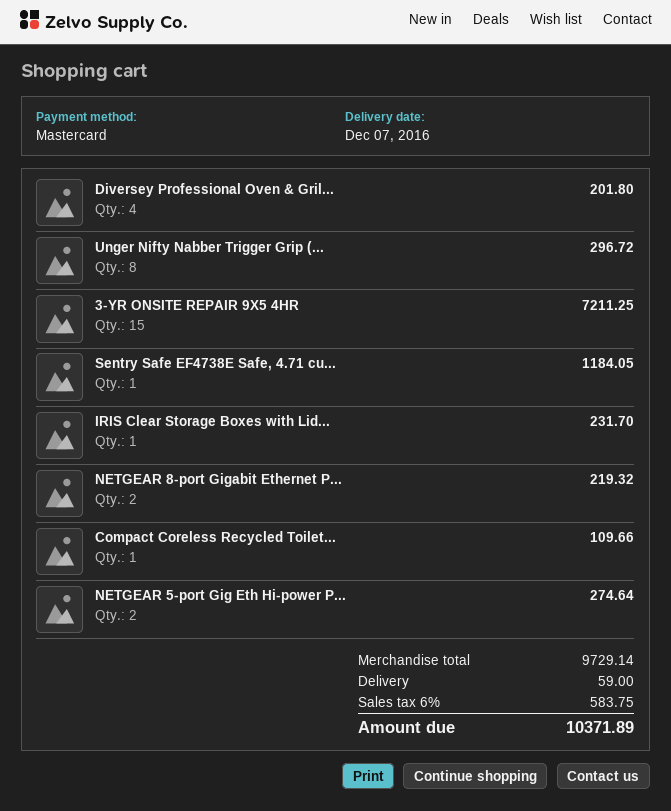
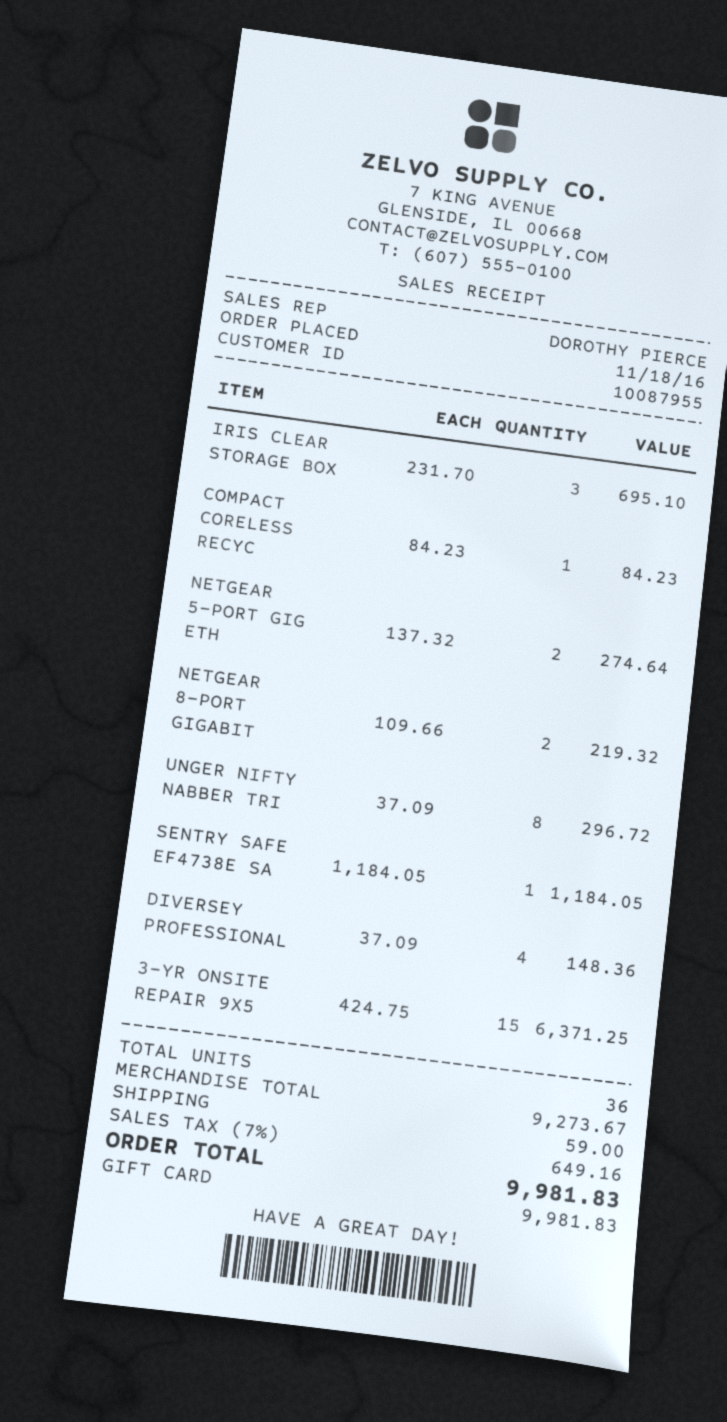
payment method: Mastercard -> gift card
Diversey Professional Oven & Gril...: 4 for 201.80 -> 4 for 148.36
3-YR ONSITE REPAIR 9X5 4HR: 15 for 7211.25 -> 15 for 6371.25
IRIS Clear Storage Boxes with Lid...: 1 for 231.70 -> 3 for 695.10
Compact Coreless Recycled Toilet...: 1 for 109.66 -> 1 for 84.23
subtotal: 9729.14 -> 9273.67
tax: 6% = 583.75 -> 7% = 649.16
total: 10371.89 -> 9981.83

